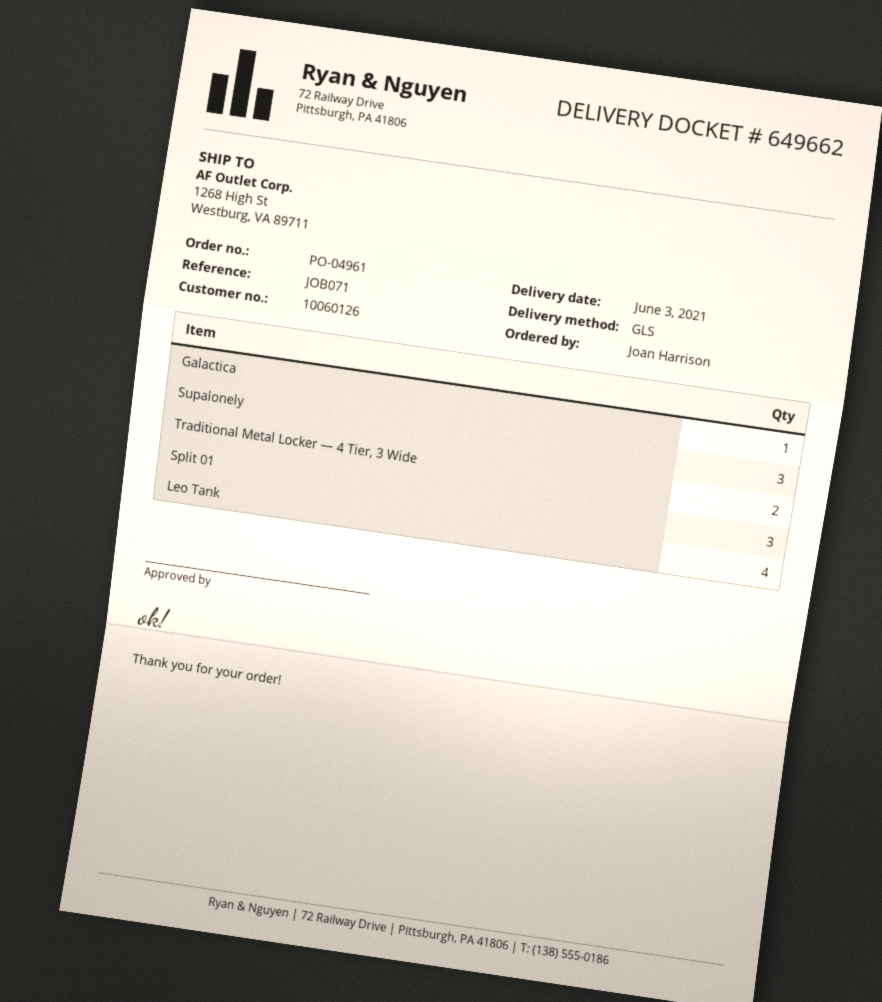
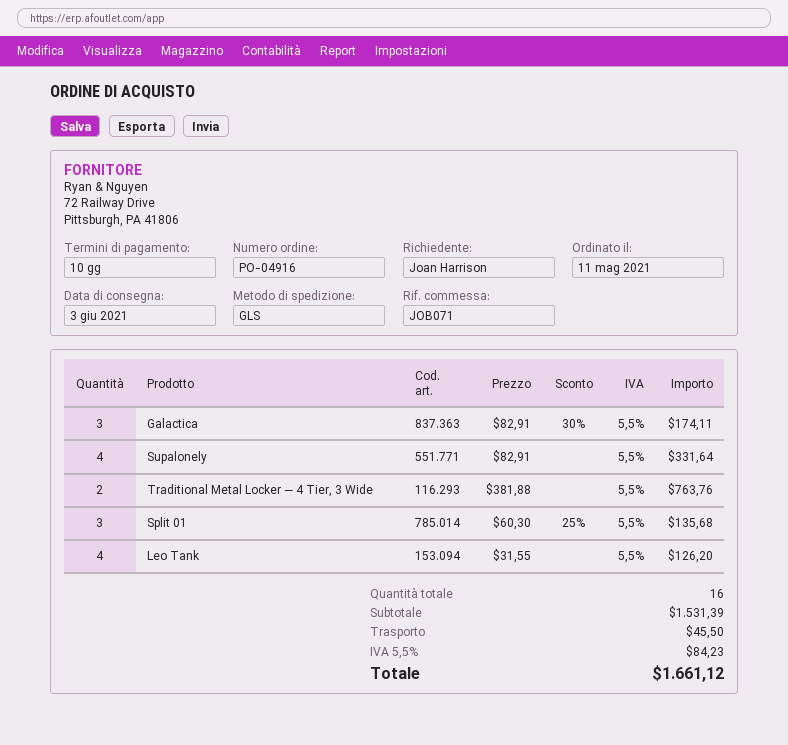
order number: PO-04961 -> PO-04916
Galactica: 1 -> 3
Supalonely: 3 -> 4

